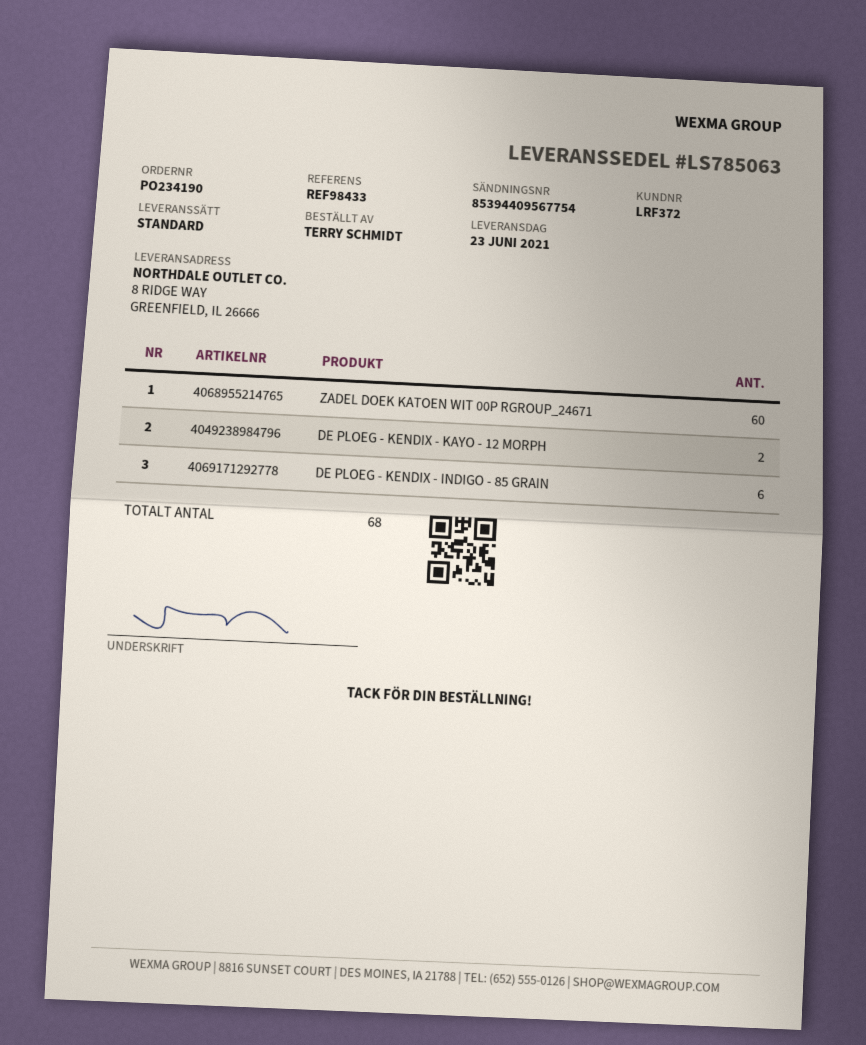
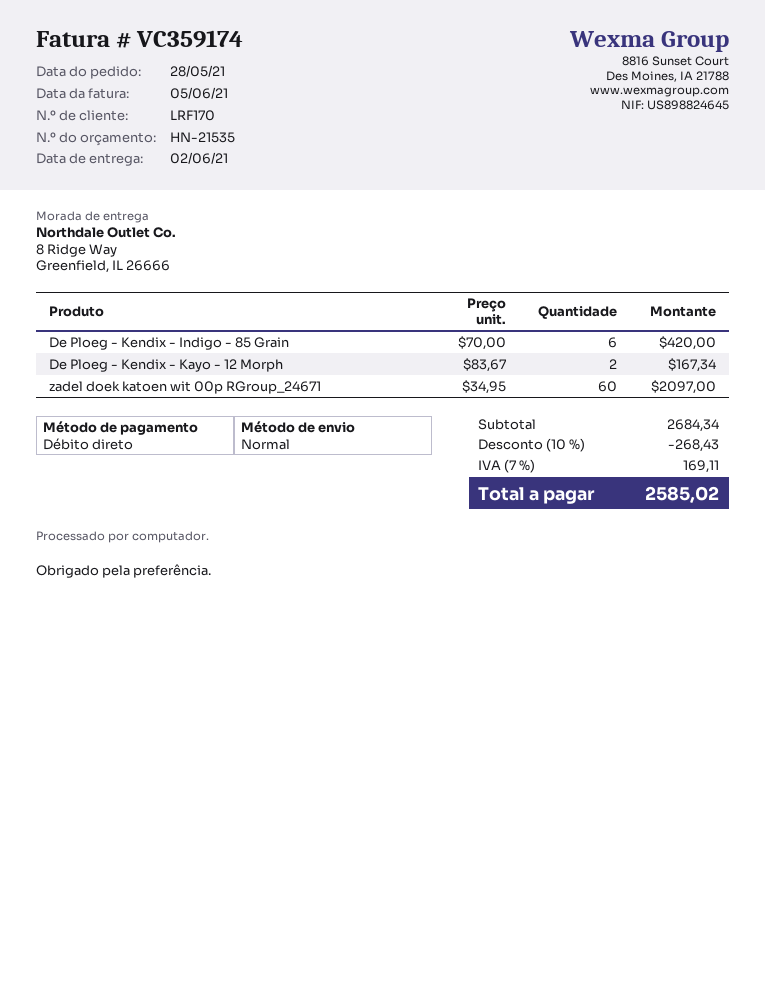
delivery date: 2021-06-23 -> 2021-06-02
customer number: LRF372 -> LRF170

